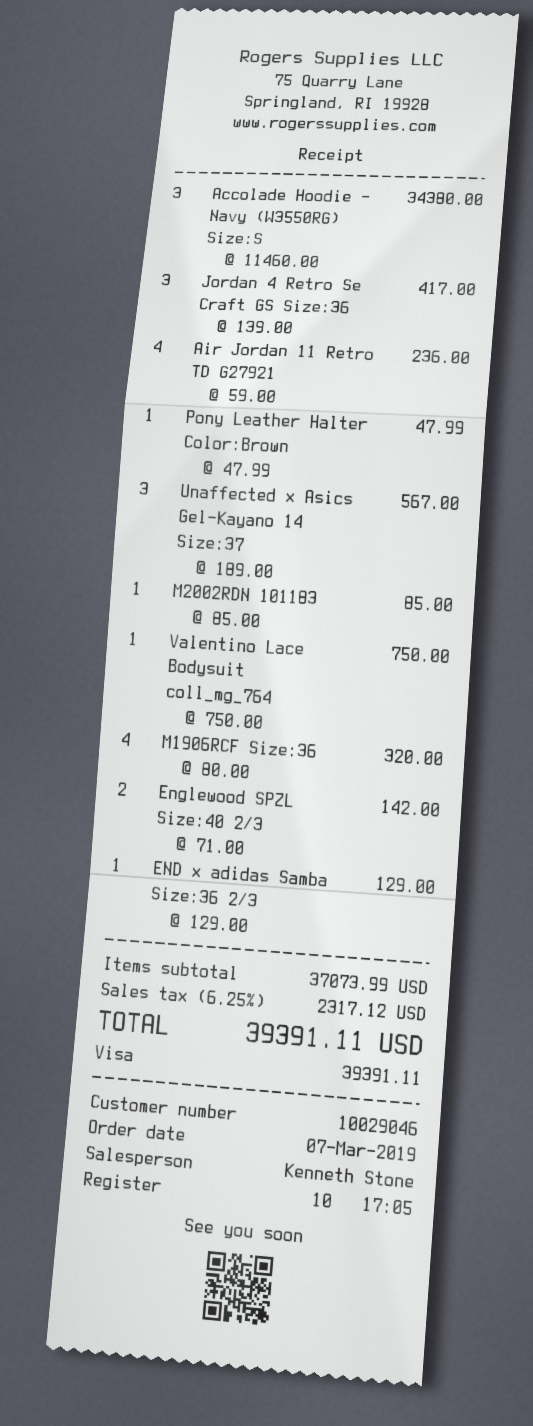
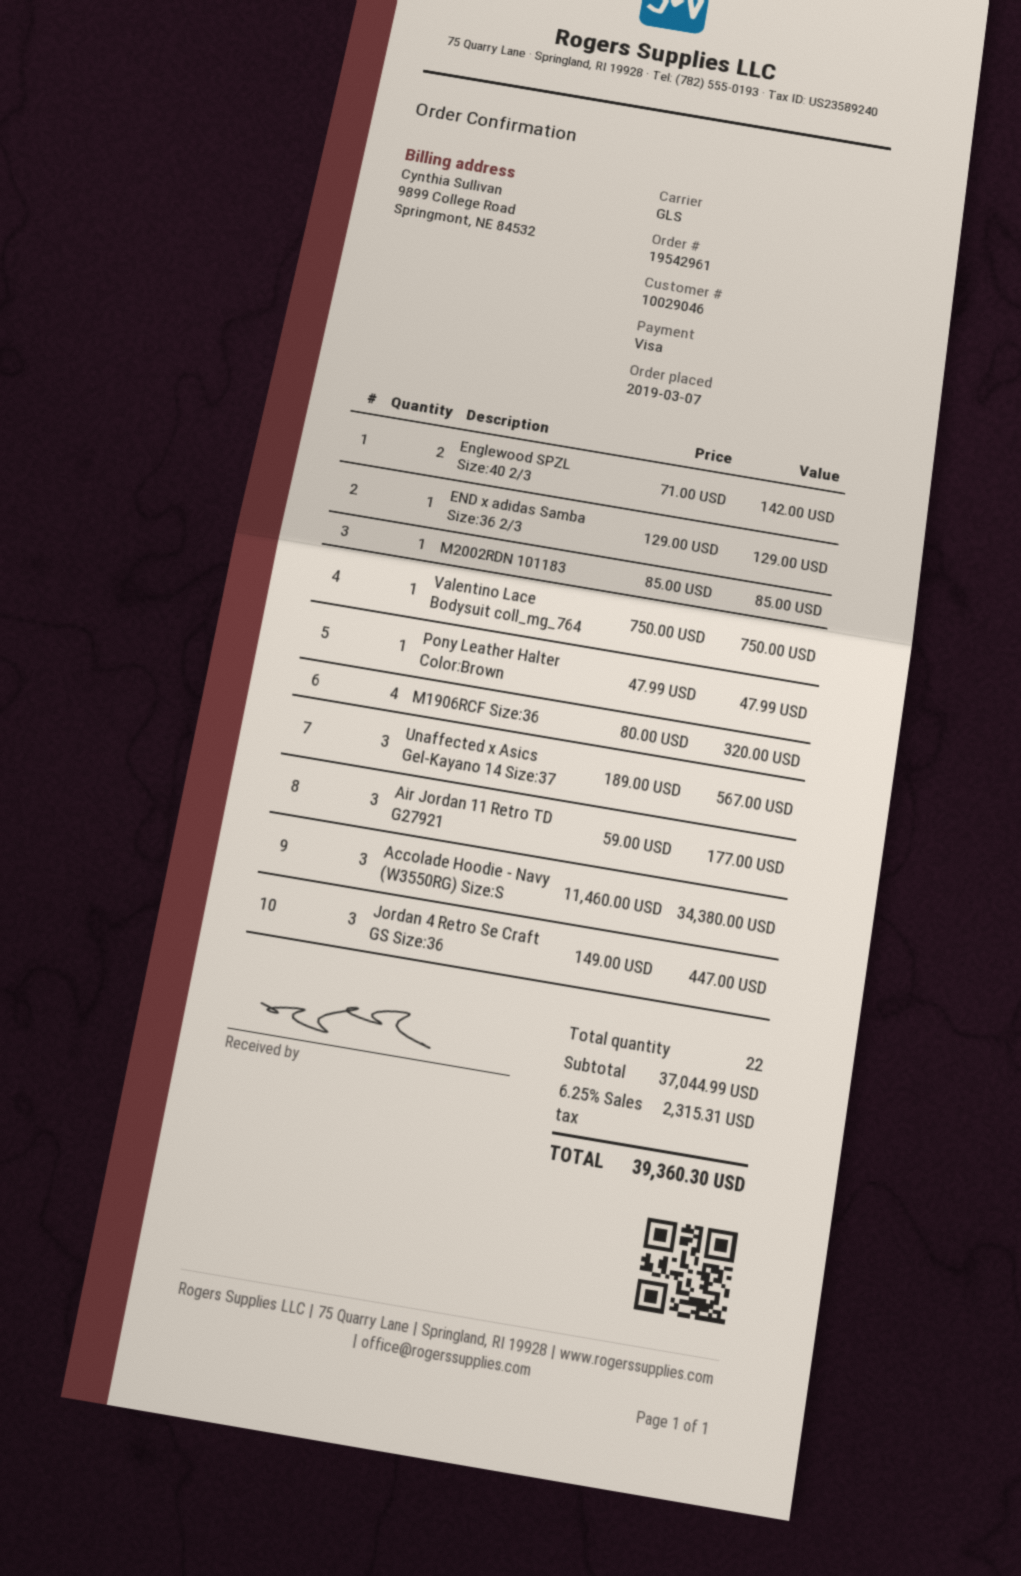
Jordan 4 Retro Se Craft GS Size:36: 3 x 139.00 = 417.00 -> 3 x 149.00 = 447.00
Air Jordan 11 Retro TD G27921: 4 x 59.00 = 236.00 -> 3 x 59.00 = 177.00
subtotal: 37073.99 -> 37044.99
tax: 6.25% = 2317.12 -> 6.25% = 2315.31
total: 39391.11 -> 39360.30

